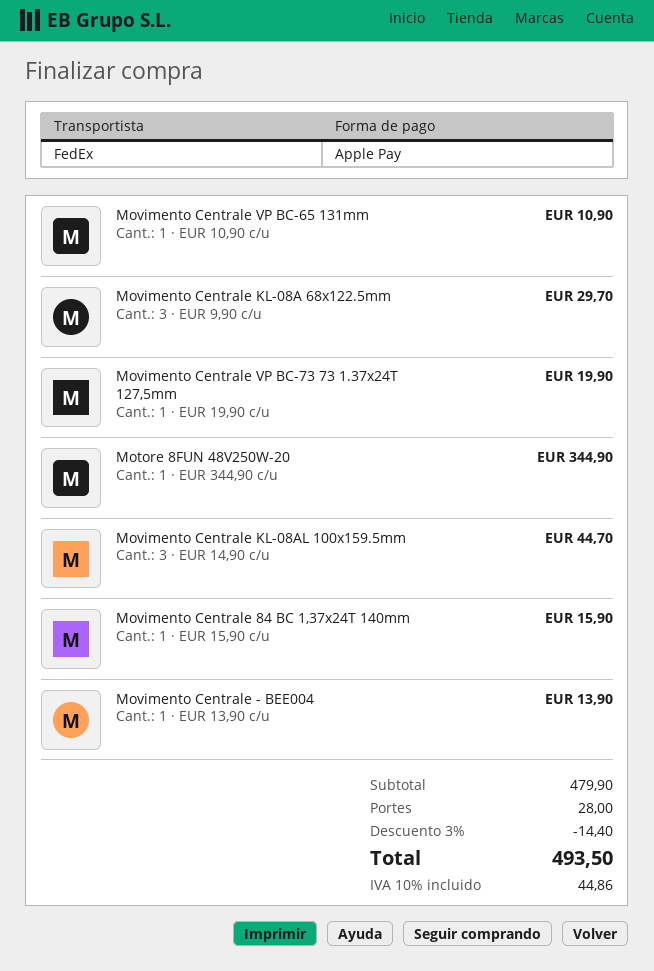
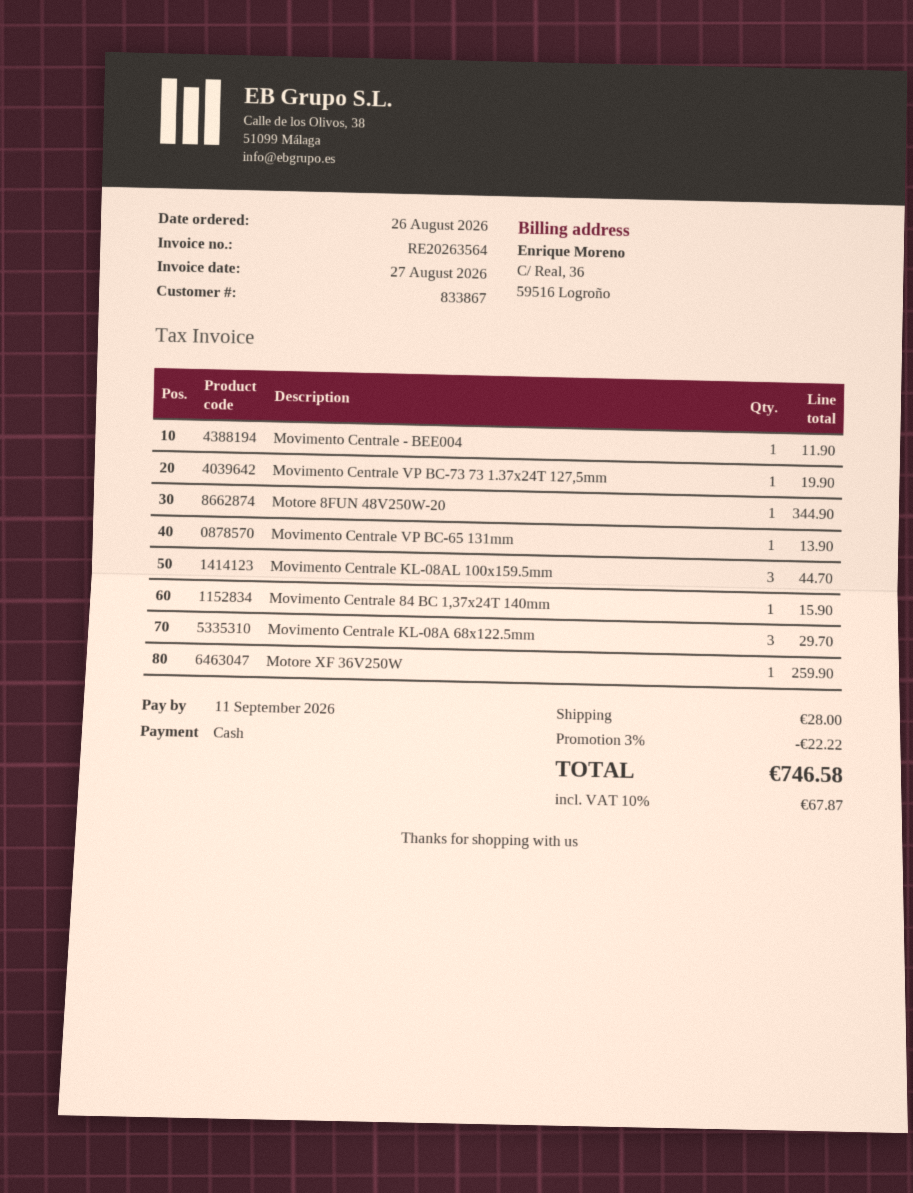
payment method: Apple Pay -> cash
Movimento Centrale VP BC-65 131mm: 1 for 10.90 -> 1 for 13.90
Movimento Centrale - BEE004: 1 for 13.90 -> 1 for 11.90
Motore XF 36V250W: none -> 1 for 259.90
discount: 3% = 14.40 -> 3% = 22.22
tax: 10% = 44.86 -> 10% = 67.87
total: 493.50 -> 746.58

